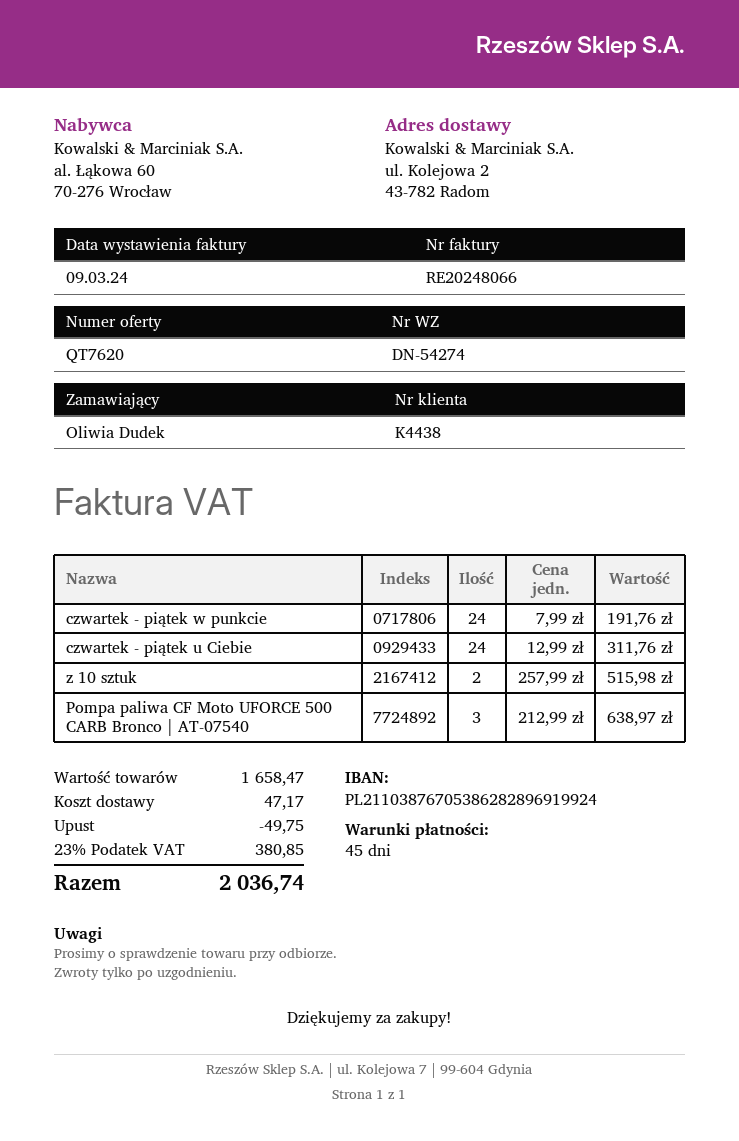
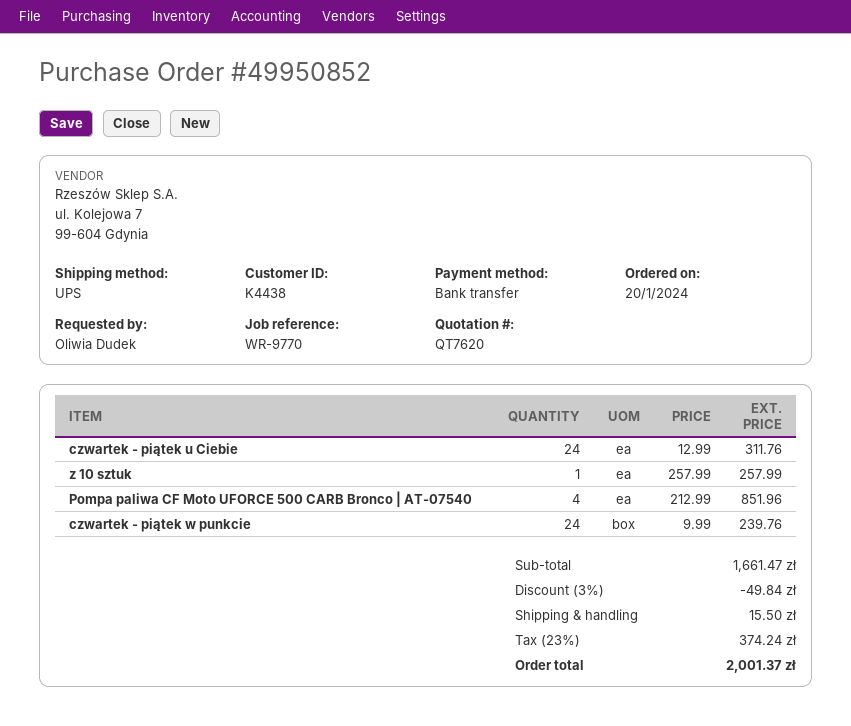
czwartek - piątek w punkcie: 24 x 7.99 = 191.76 -> 24 x 9.99 = 239.76
z 10 sztuk: 2 x 257.99 = 515.98 -> 1 x 257.99 = 257.99
Pompa paliwa CF Moto UFORCE 500 CARB Bronco | AT-07540: 3 x 212.99 = 638.97 -> 4 x 212.99 = 851.96
subtotal: 1658.47 -> 1661.47
discount: 49.75 -> 49.84
shipping: 47.17 -> 15.50
tax: 23% = 380.85 -> 23% = 374.24
total: 2036.74 -> 2001.37

